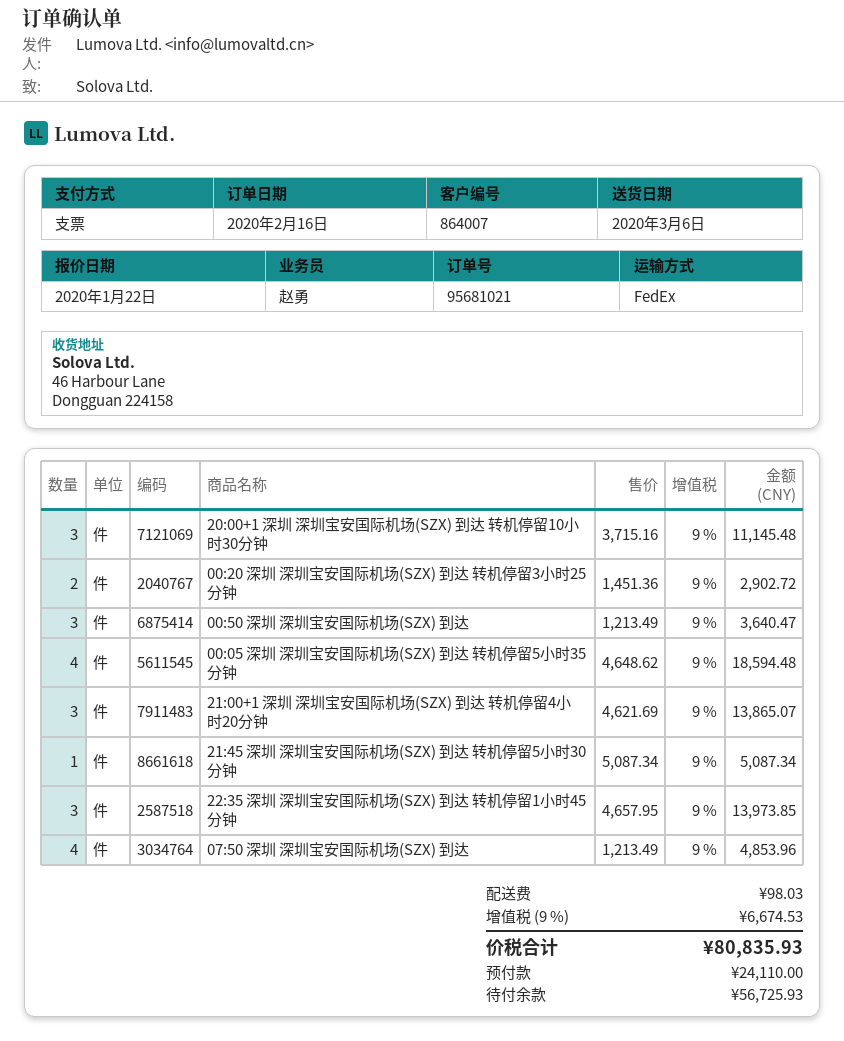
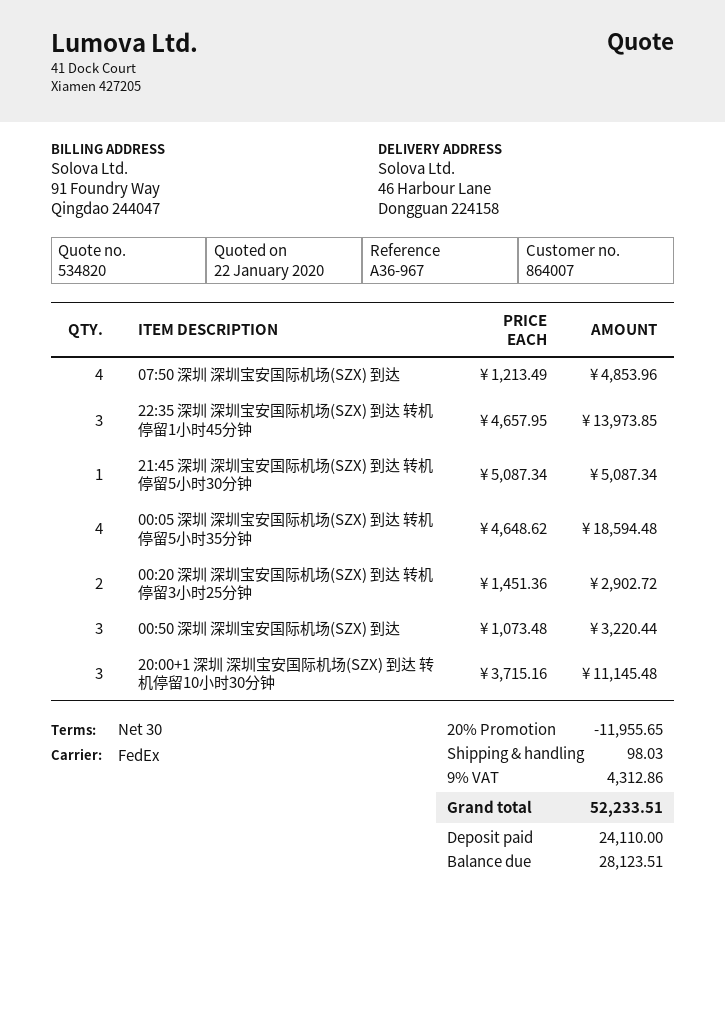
00:50 深圳 深圳宝安国际机场(SZX) 到达: 3 x 1213.49 = 3640.47 -> 3 x 1073.48 = 3220.44
21:00+1 深圳 深圳宝安国际机场(SZX) 到达 转机停留4小时20分钟: 3 x 4621.69 = 13865.07 -> none
discount: none -> 20% = 11955.65
tax: 9% = 6674.53 -> 9% = 4312.86
total: 80835.93 -> 52233.51
balance: 56725.93 -> 28123.51

